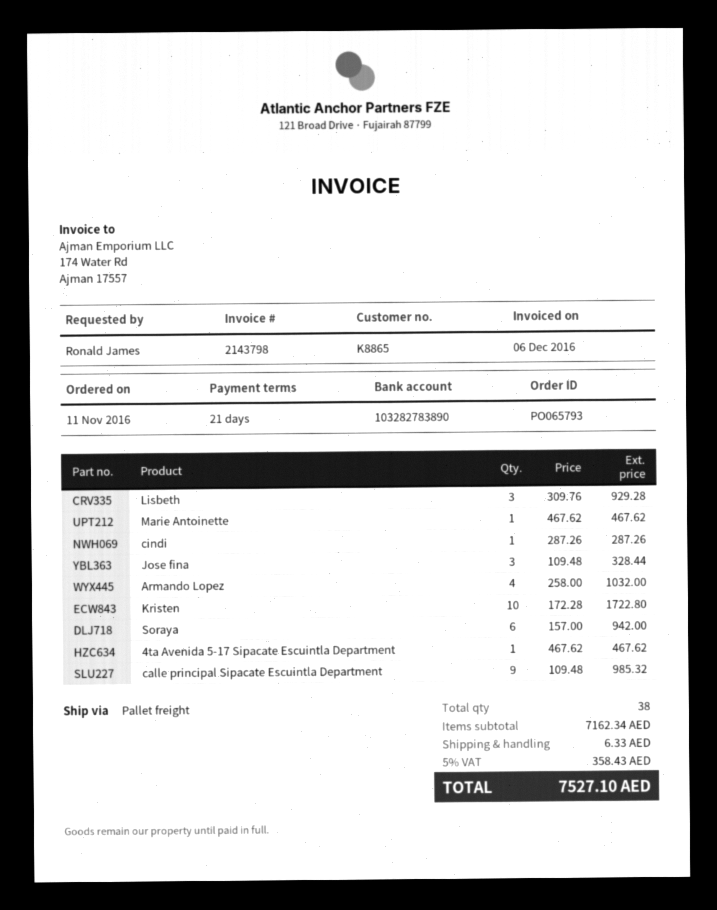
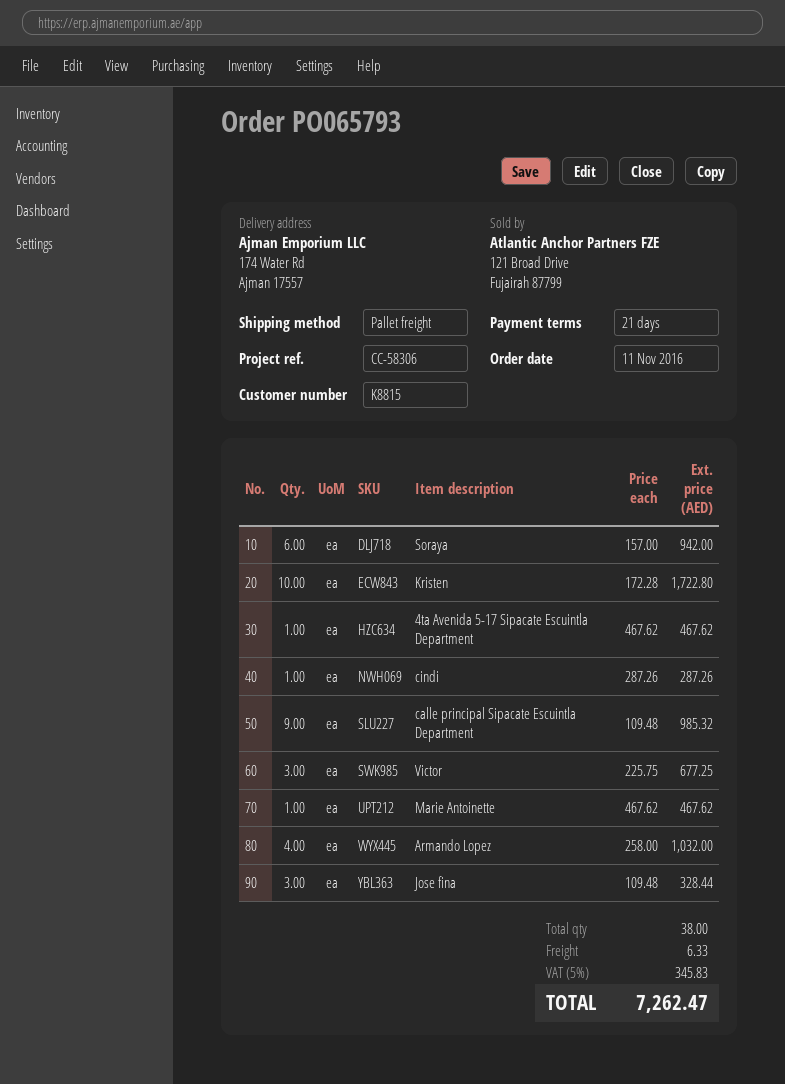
customer number: K8865 -> K8815
Lisbeth: 3 x 309.76 = 929.28 -> none
Victor: none -> 3 x 225.75 = 677.25
tax: 5% = 358.43 -> 5% = 345.83
total: 7527.10 -> 7262.47

